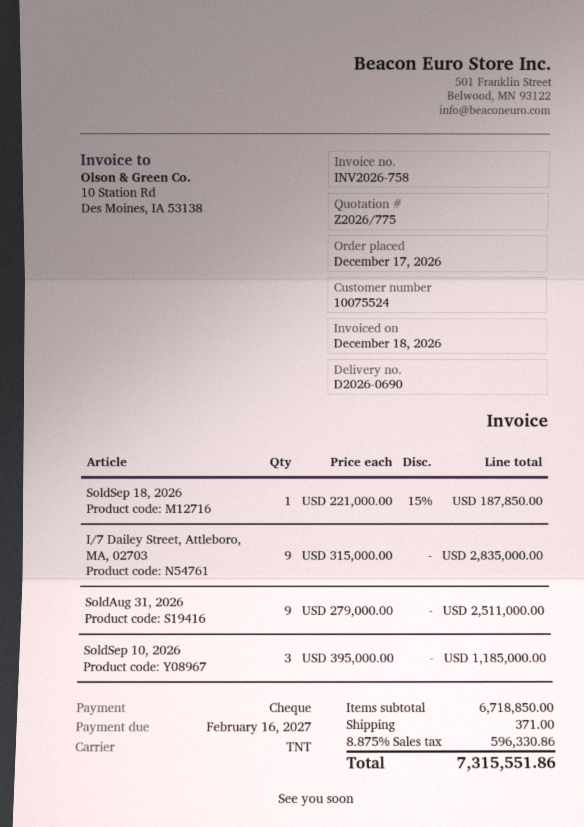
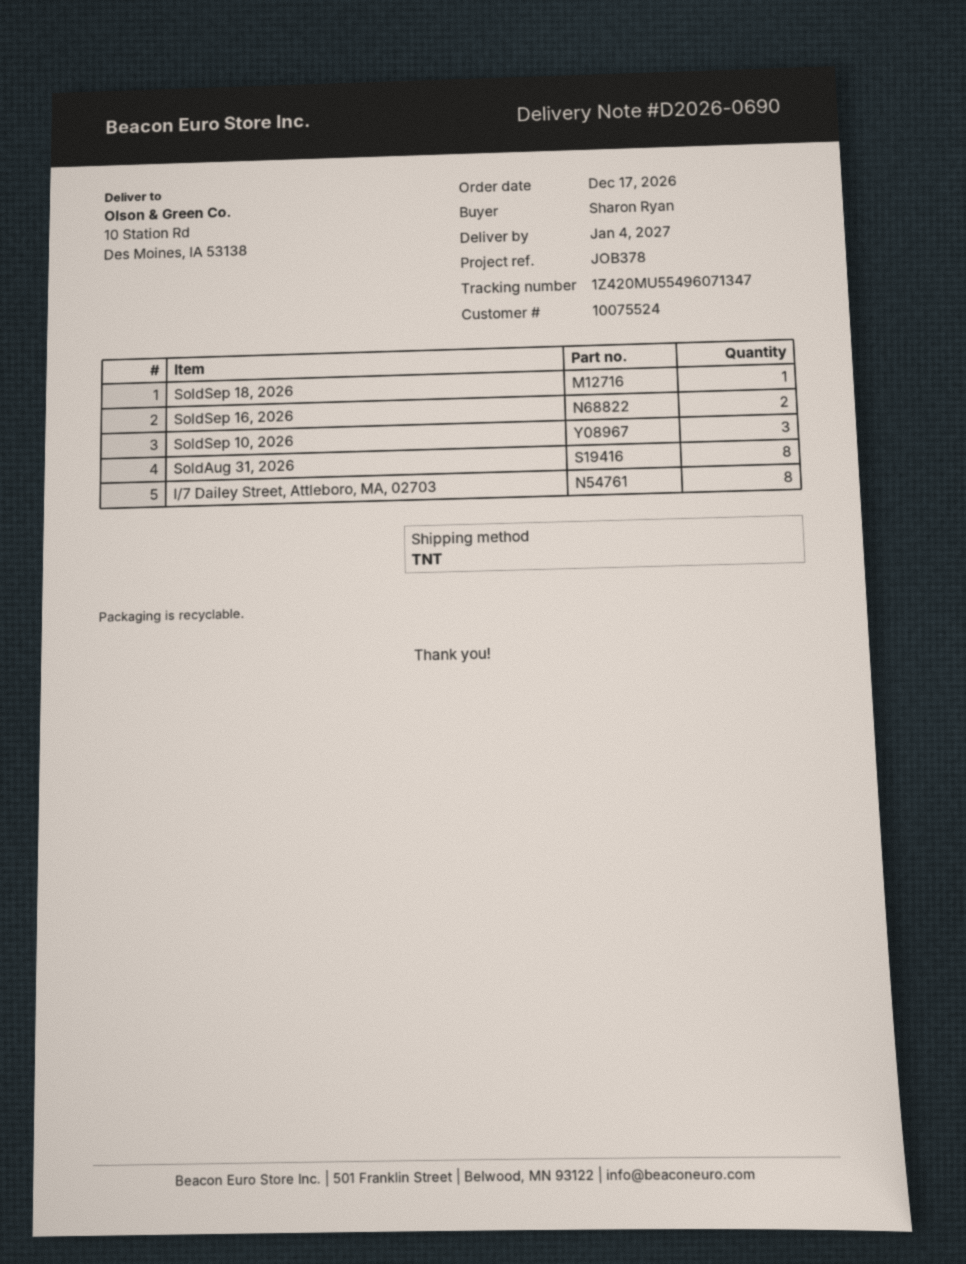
I/7 Dailey Street, Attleboro, MA, 02703: 9 -> 8
SoldAug 31, 2026: 9 -> 8
SoldSep 16, 2026: none -> 2

